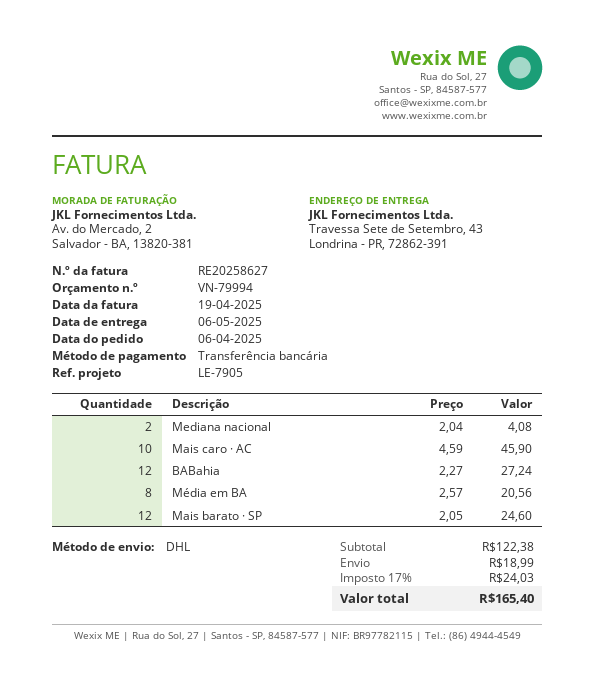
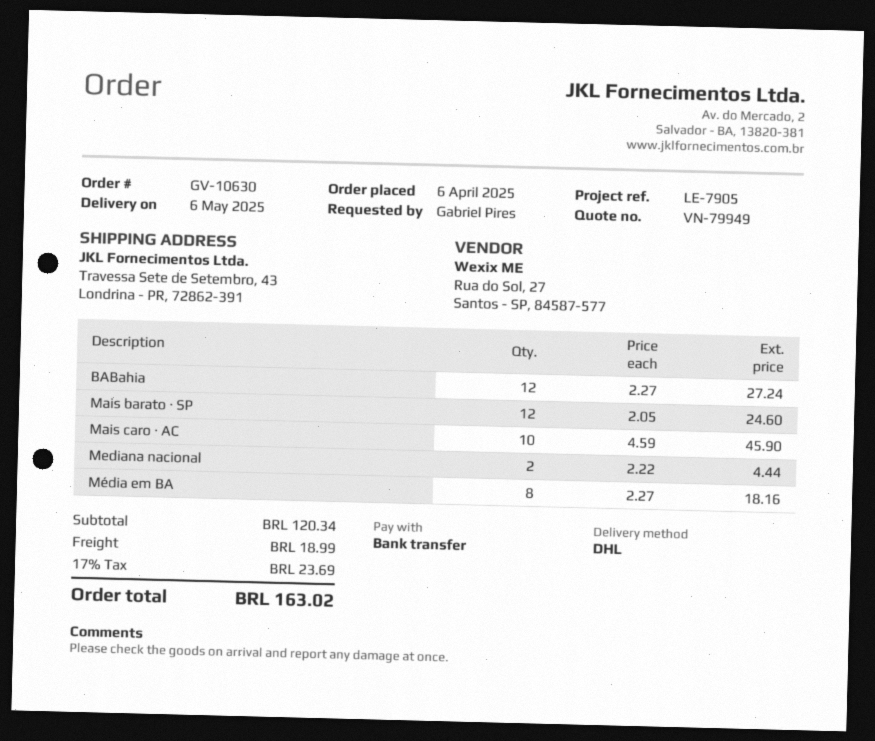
quote number: VN-79994 -> VN-79949
Mediana nacional: 2 x 2.04 = 4.08 -> 2 x 2.22 = 4.44
Média em BA: 8 x 2.57 = 20.56 -> 8 x 2.27 = 18.16
subtotal: 122.38 -> 120.34
tax: 17% = 24.03 -> 17% = 23.69
total: 165.40 -> 163.02

